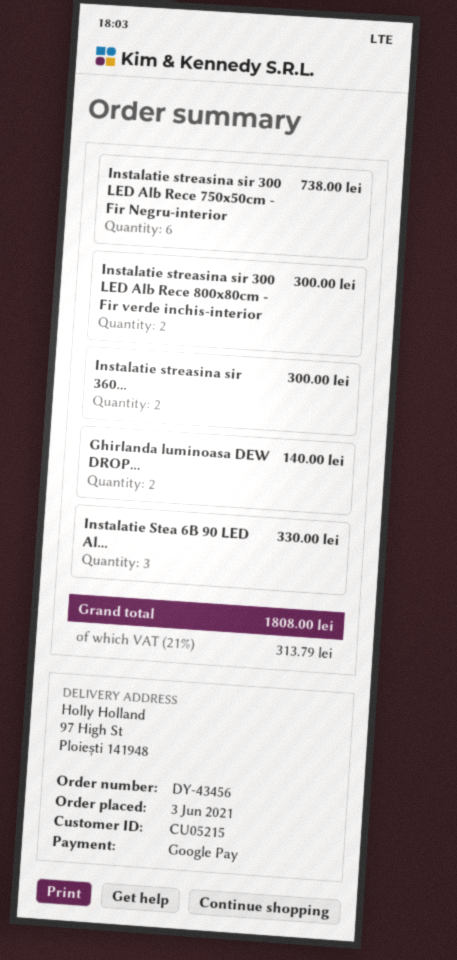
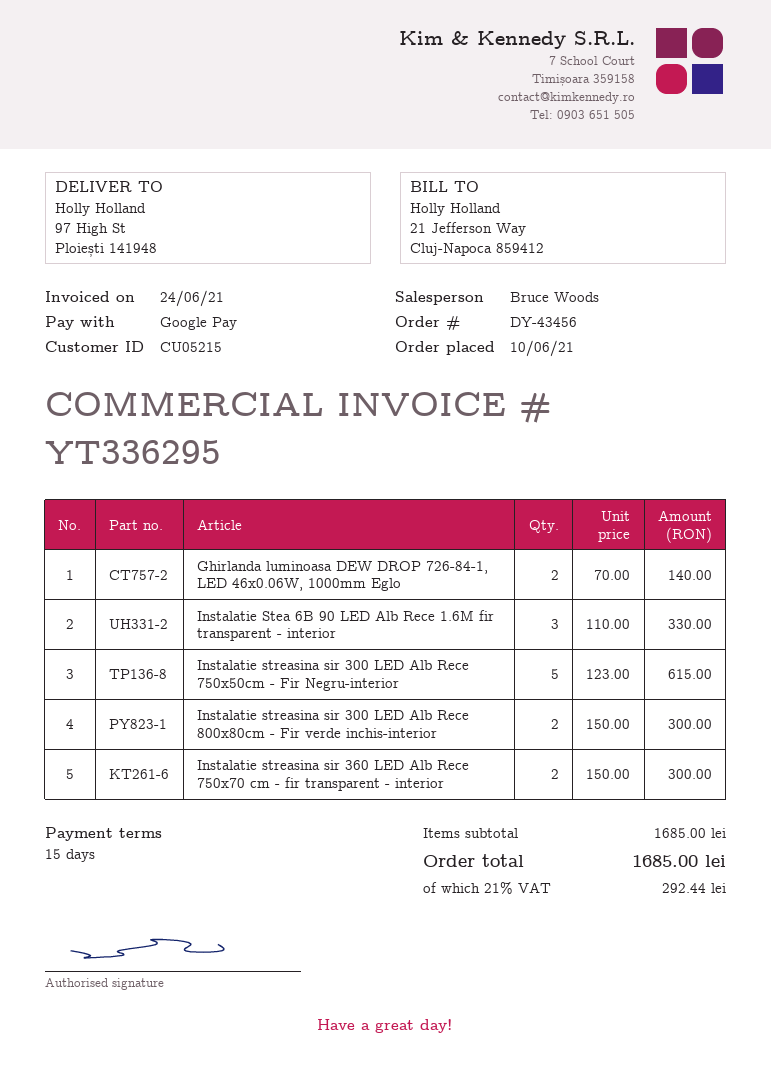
order date: 2021-06-03 -> 2021-06-10
Instalatie streasina sir 300 LED Alb Rece 750x50cm - Fir Negru-interior: 6 for 738.00 -> 5 for 615.00
tax: 21% = 313.79 -> 21% = 292.44
total: 1808.00 -> 1685.00

